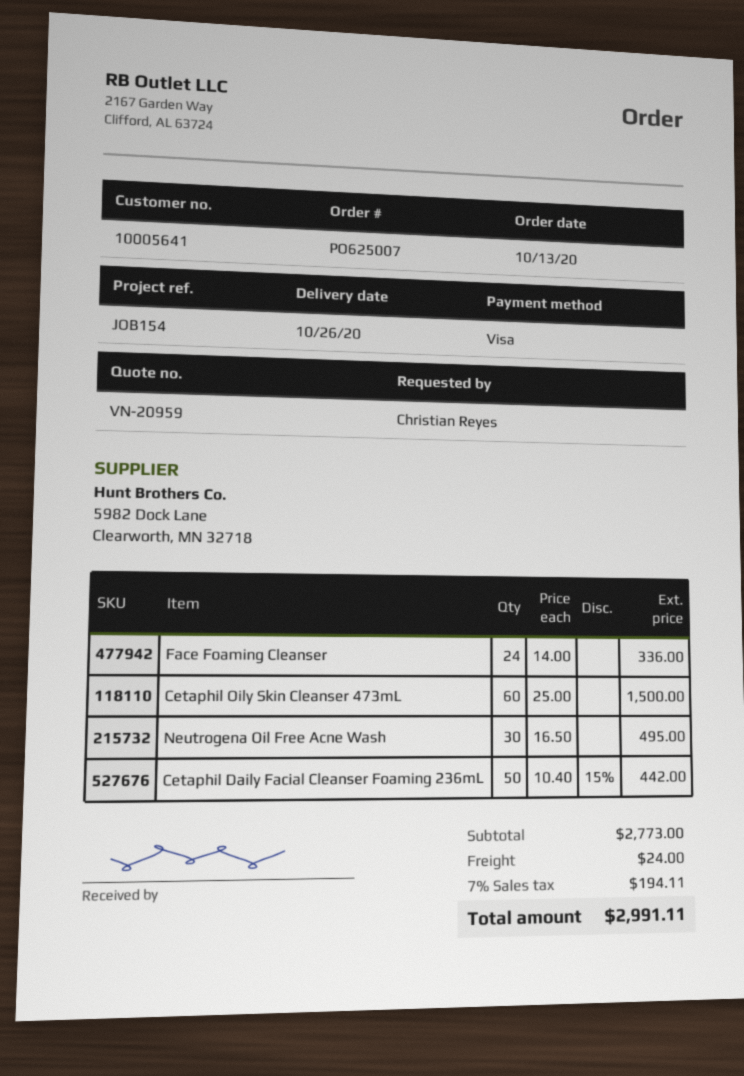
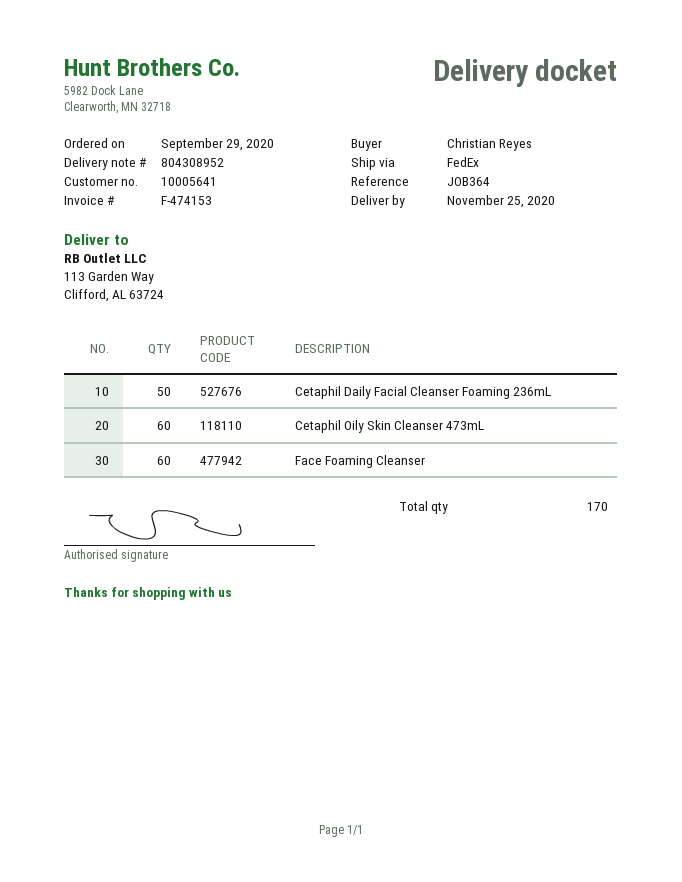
order date: 2020-10-13 -> 2020-09-29
delivery date: 2020-10-26 -> 2020-11-25
reference: JOB154 -> JOB364
Face Foaming Cleanser: 24 -> 60
Neutrogena Oil Free Acne Wash: 30 -> none

